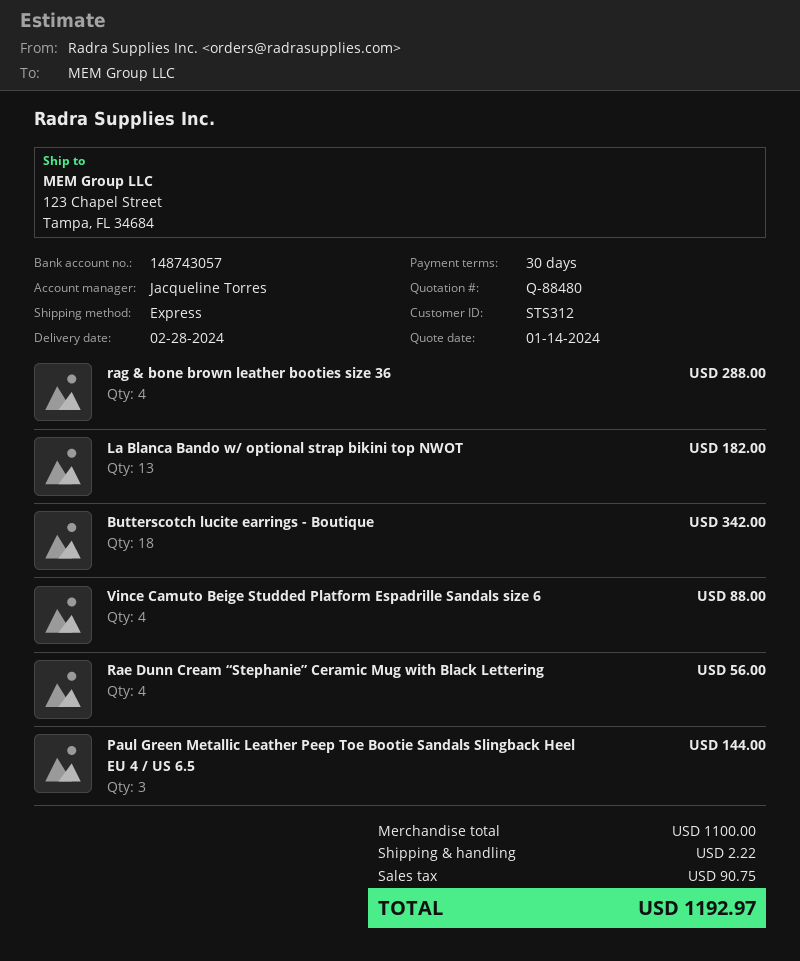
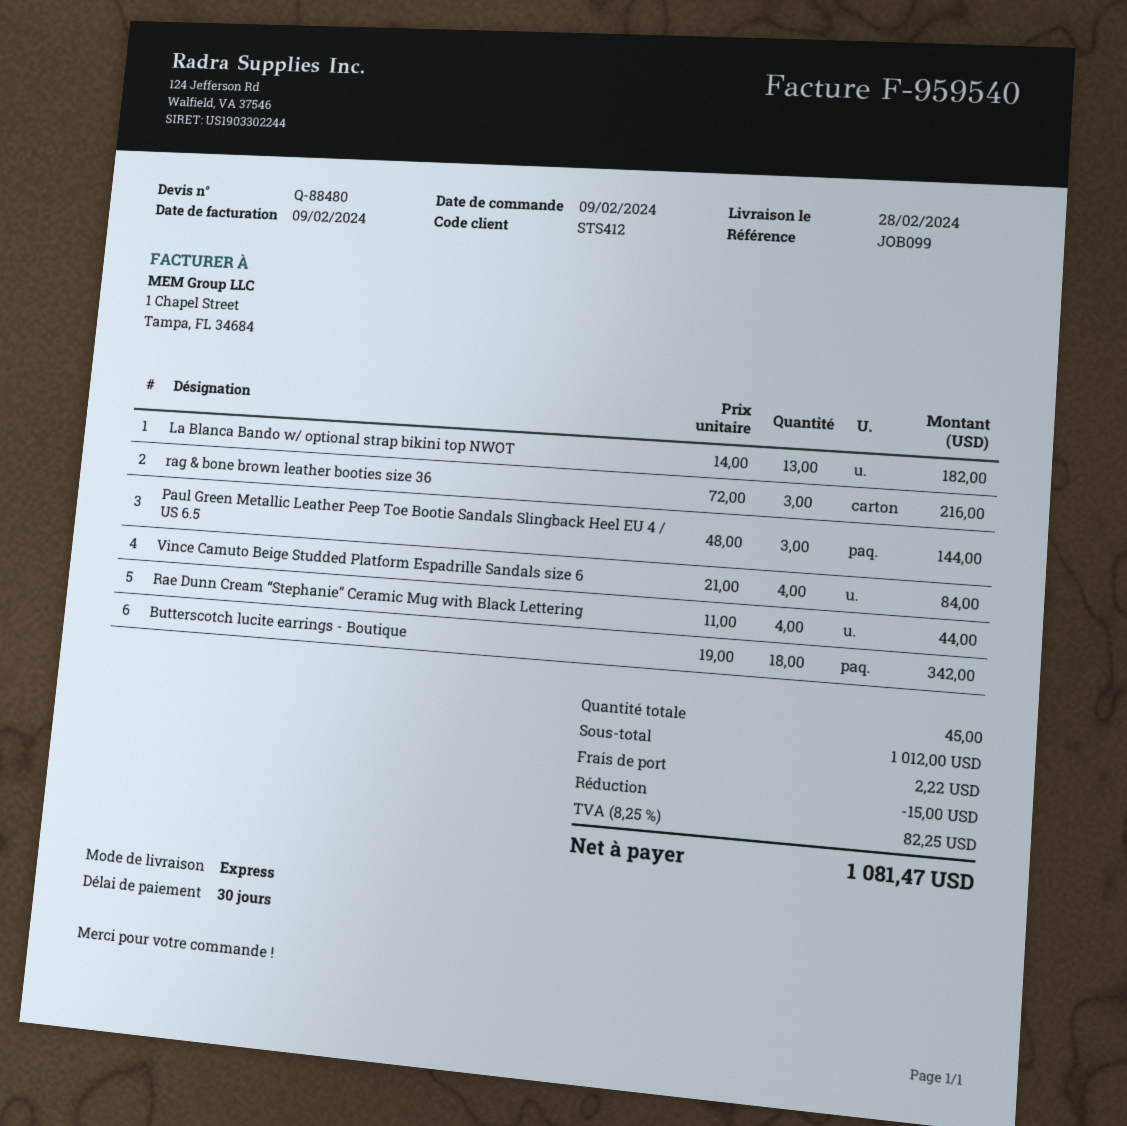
customer number: STS312 -> STS412
rag & bone brown leather booties size 36: 4 for 288.00 -> 3 for 216.00
Vince Camuto Beige Studded Platform Espadrille Sandals size 6: 4 for 88.00 -> 4 for 84.00
Rae Dunn Cream “Stephanie” Ceramic Mug with Black Lettering: 4 for 56.00 -> 4 for 44.00
subtotal: 1100.00 -> 1012.00
discount: none -> 15.00
tax: 90.75 -> 82.25
total: 1192.97 -> 1081.47

